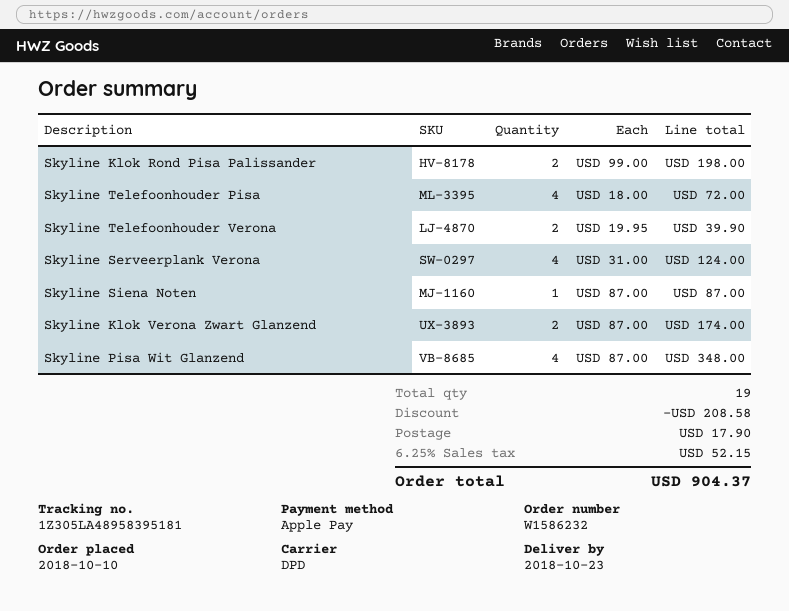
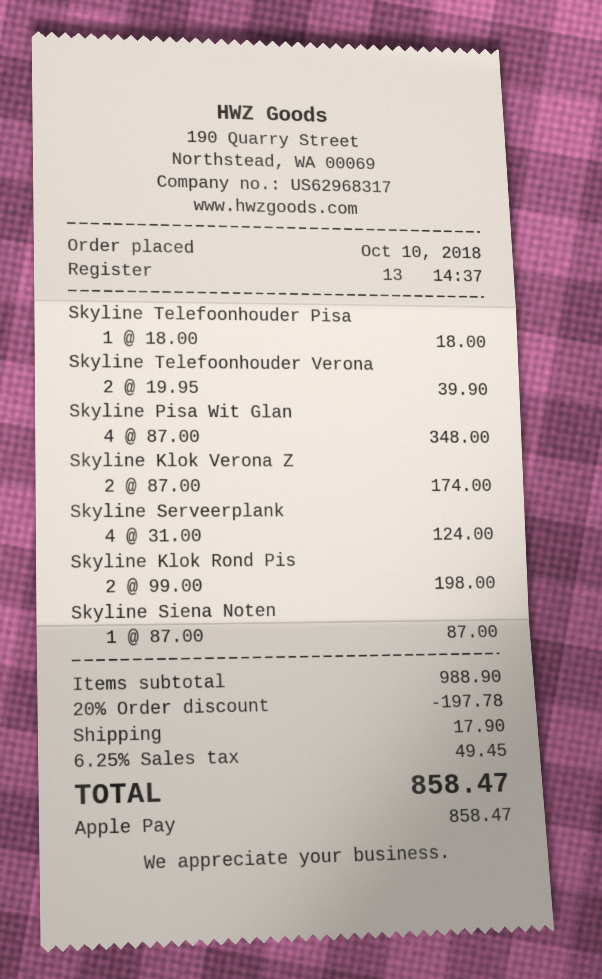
Skyline Telefoonhouder Pisa: 4 x 18.00 = 72.00 -> 1 x 18.00 = 18.00
discount: 208.58 -> 197.78
tax: 6.25% = 52.15 -> 6.25% = 49.45
total: 904.37 -> 858.47

